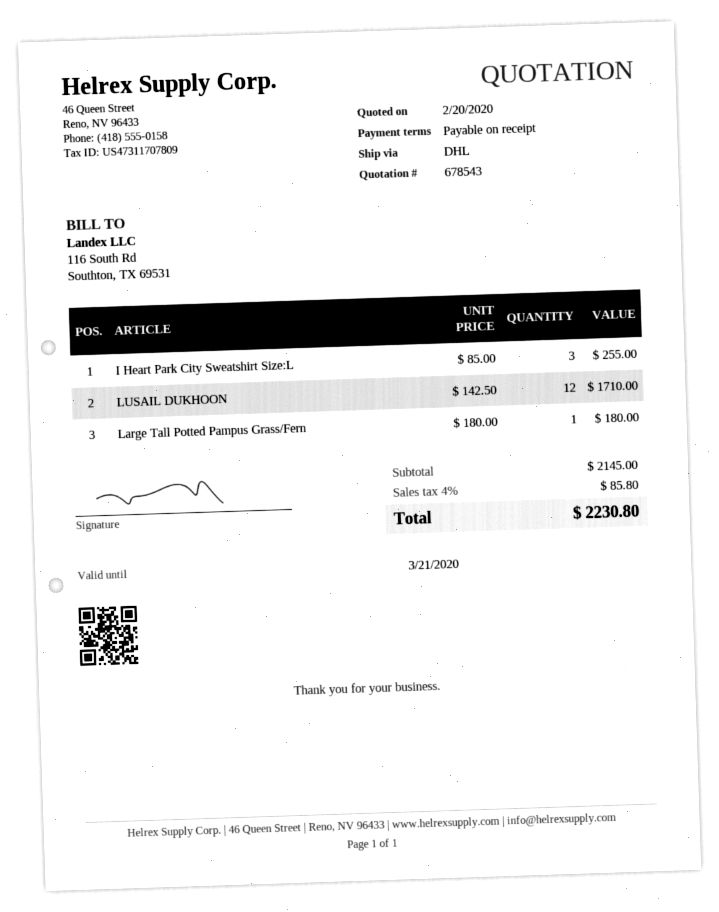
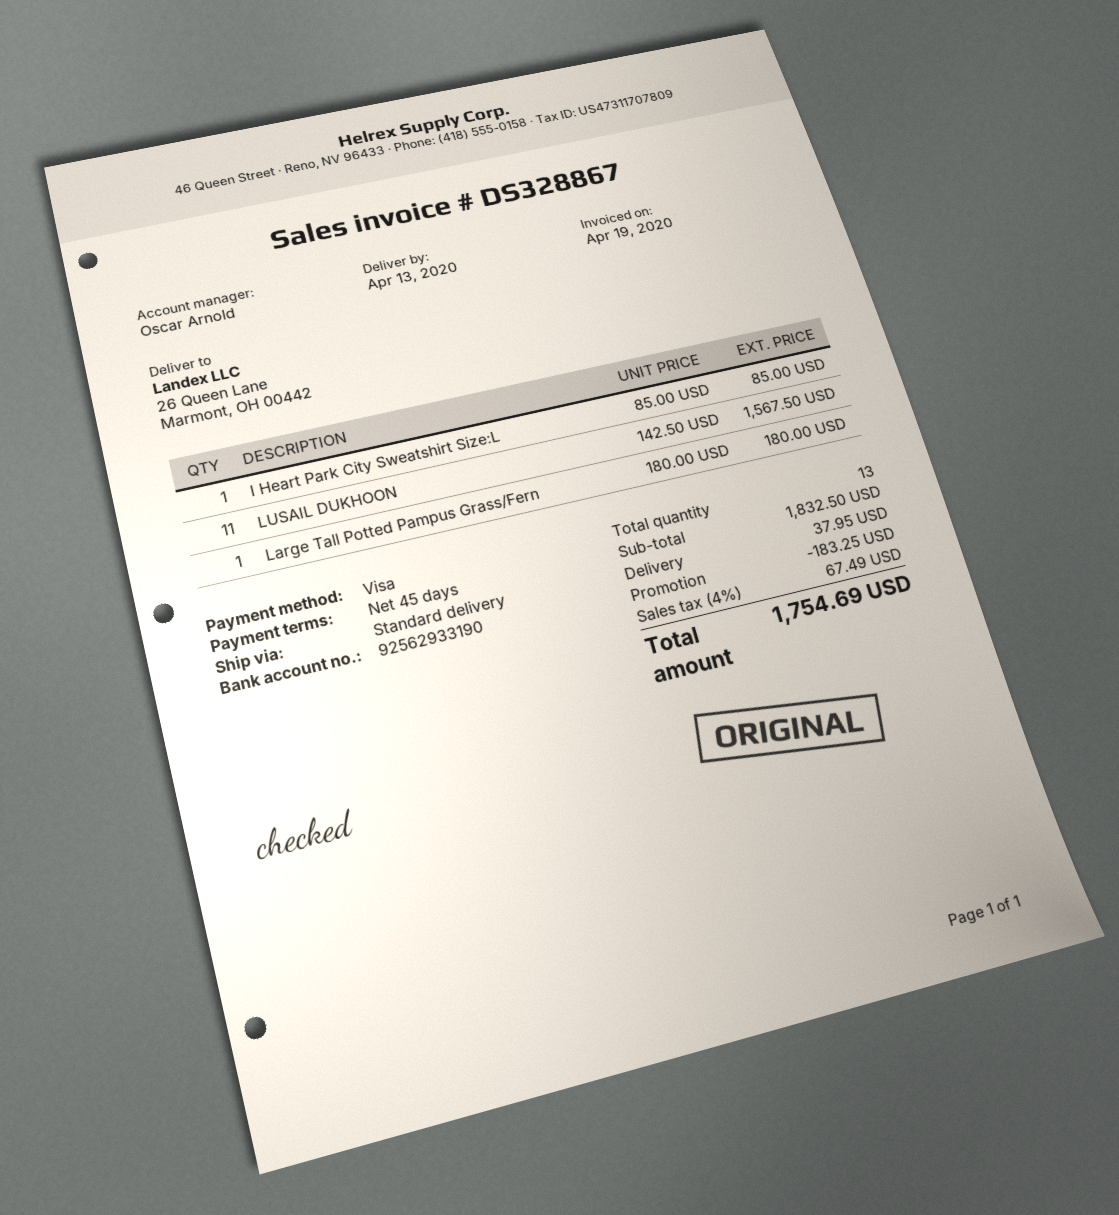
payment terms: on receipt -> 45 days
shipping method: DHL -> standard
I Heart Park City Sweatshirt Size:L: 3 x 85.00 = 255.00 -> 1 x 85.00 = 85.00
LUSAIL DUKHOON: 12 x 142.50 = 1710.00 -> 11 x 142.50 = 1567.50
subtotal: 2145.00 -> 1832.50
discount: none -> 183.25
shipping: none -> 37.95
tax: 4% = 85.80 -> 4% = 67.49
total: 2230.80 -> 1754.69

